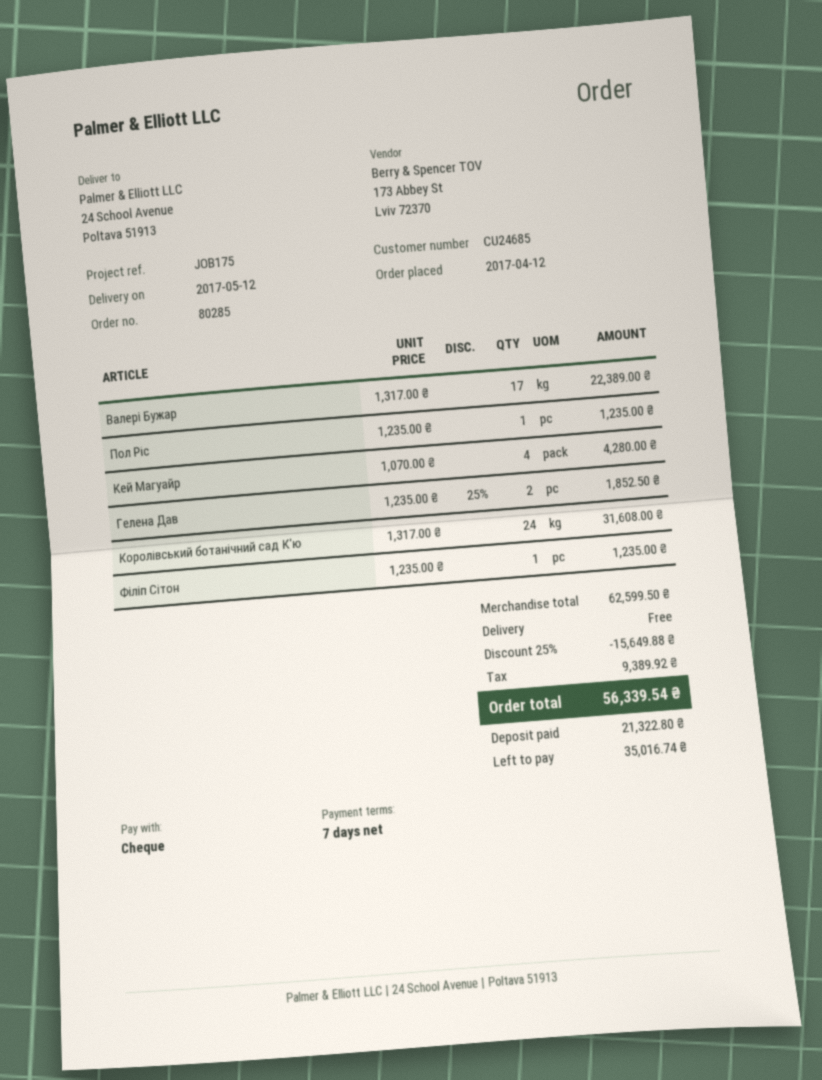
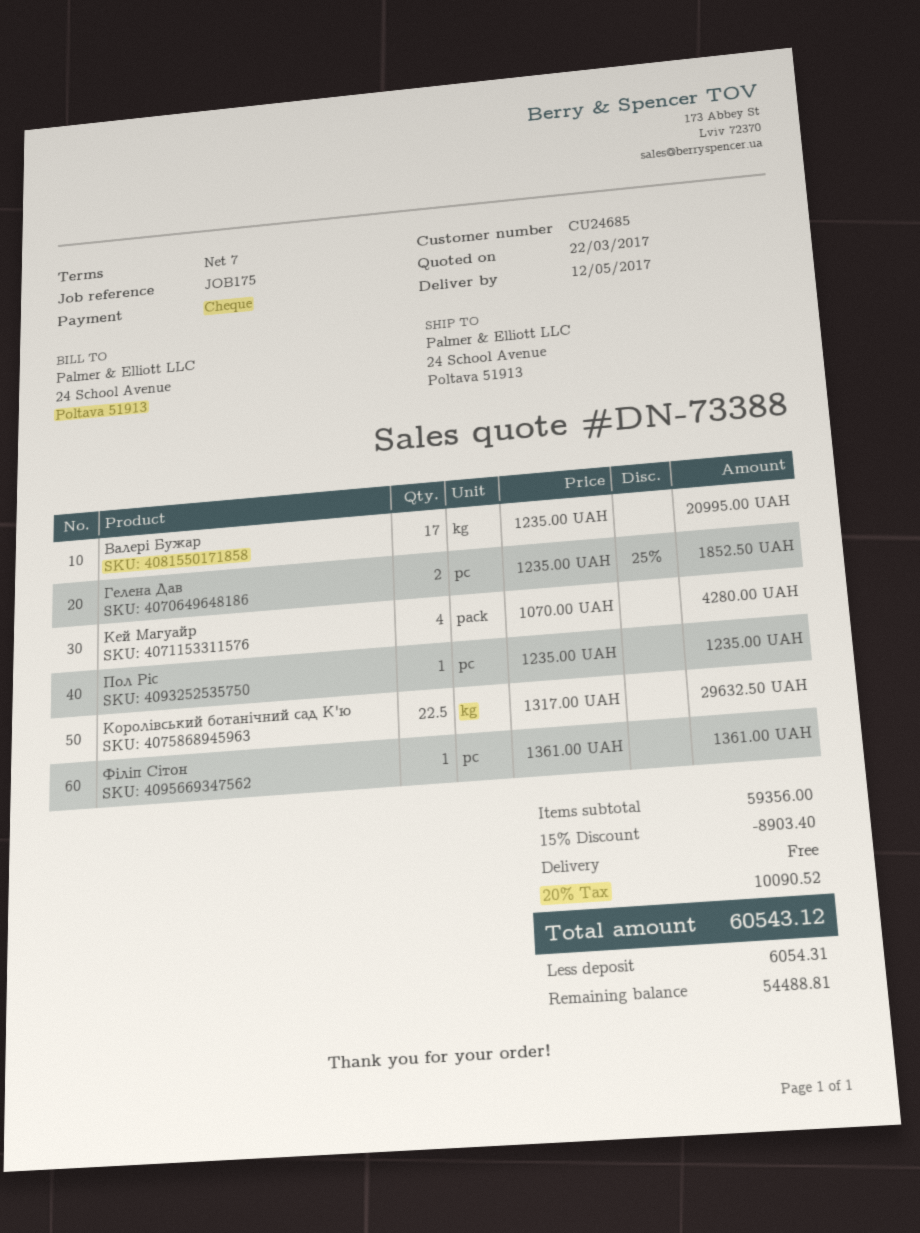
Валері Бужар: 17 x 1317.00 = 22389.00 -> 17 x 1235.00 = 20995.00
Королівський ботанічний сад К'ю: 24 x 1317.00 = 31608.00 -> 22.5 x 1317.00 = 29632.50
Філіп Сітон: 1 x 1235.00 = 1235.00 -> 1 x 1361.00 = 1361.00
subtotal: 62599.50 -> 59356.00
discount: 25% = 15649.88 -> 15% = 8903.40
tax: 9389.92 -> 10090.52
total: 56339.54 -> 60543.12
deposit: 21322.80 -> 6054.31
balance: 35016.74 -> 54488.81

